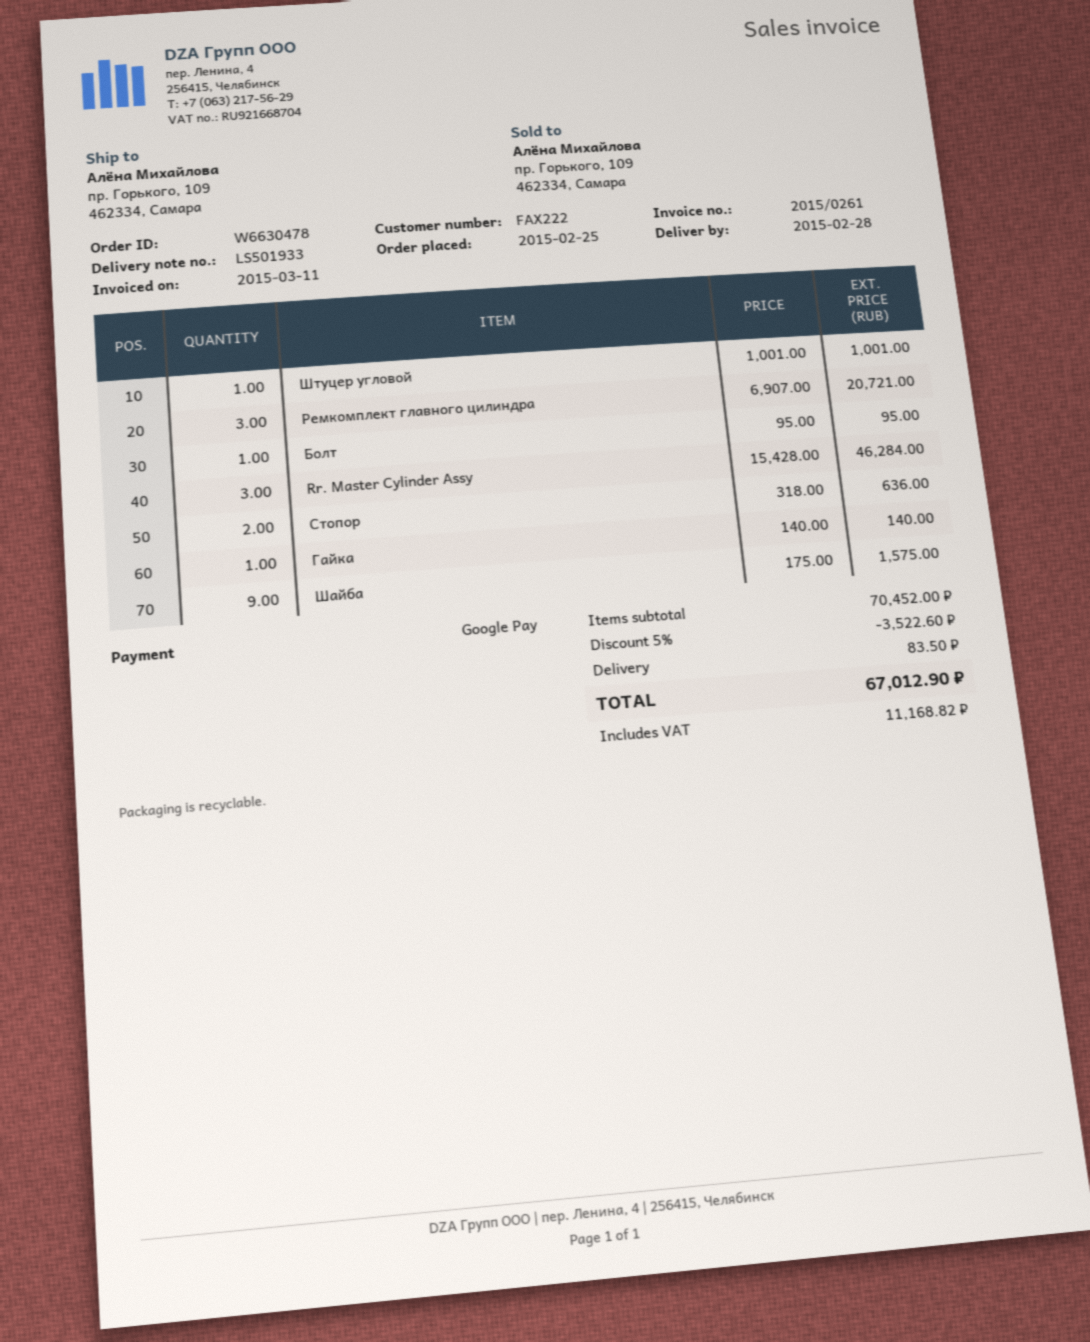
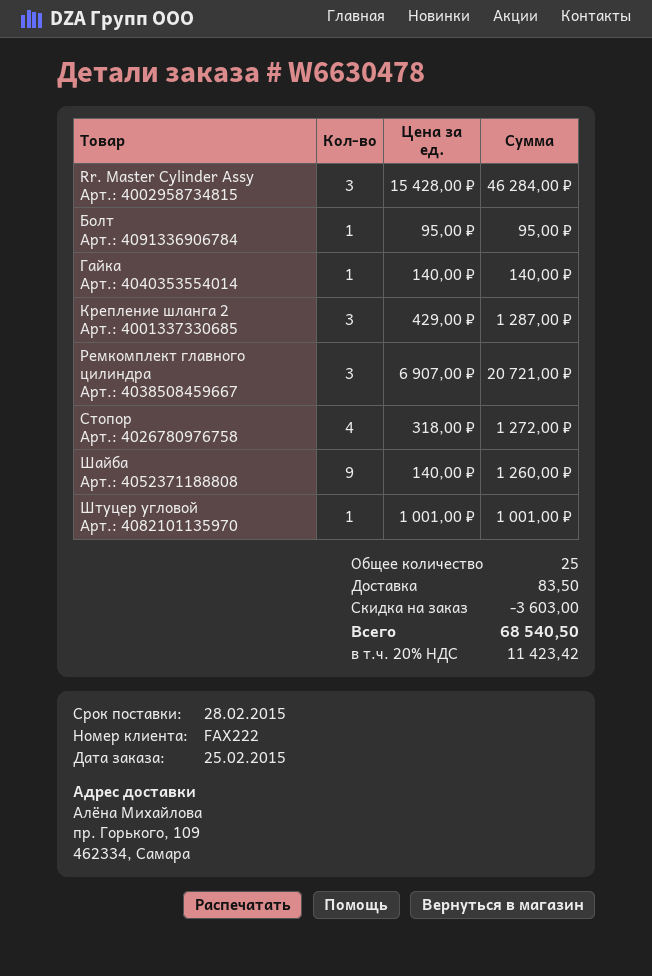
Стопор: 2 x 318.00 = 636.00 -> 4 x 318.00 = 1272.00
Шайба: 9 x 175.00 = 1575.00 -> 9 x 140.00 = 1260.00
Крепление шланга 2: none -> 3 x 429.00 = 1287.00
discount: 3522.60 -> 3603.00
tax: 11168.82 -> 11423.42
total: 67012.90 -> 68540.50

